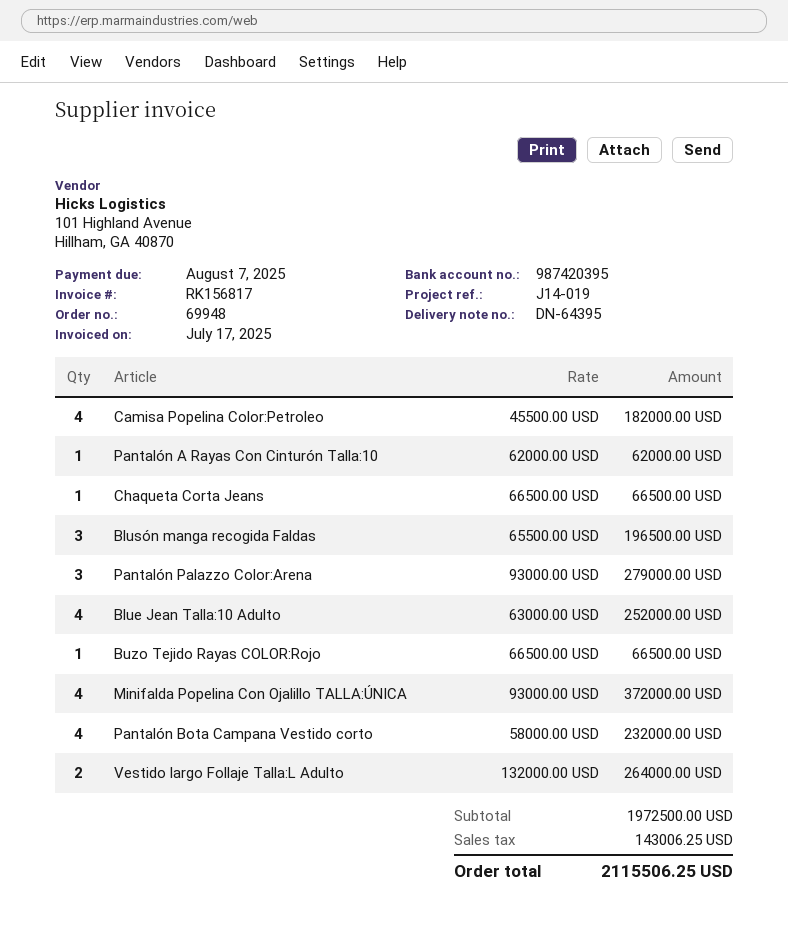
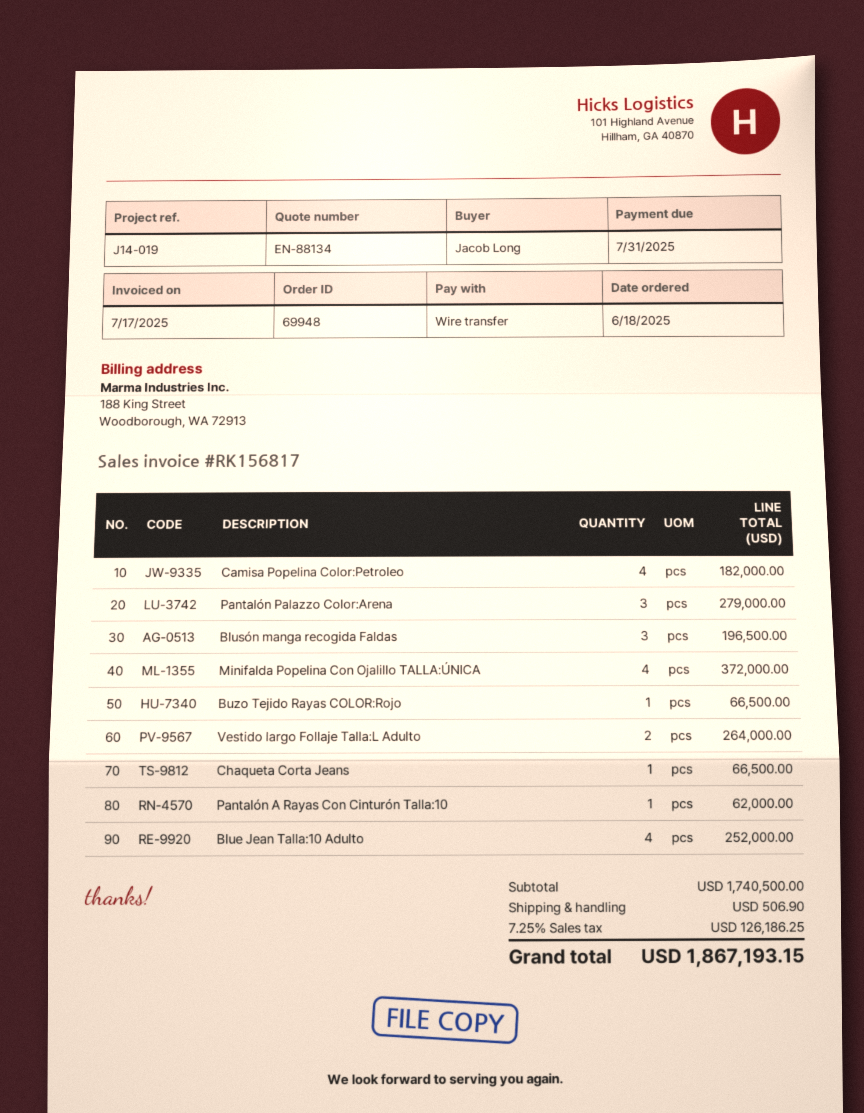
due date: 2025-08-07 -> 2025-07-31
Pantalón Bota Campana Vestido corto: 4 for 232000.00 -> none
subtotal: 1972500.00 -> 1740500.00
shipping: none -> 506.90
tax: 143006.25 -> 126186.25
total: 2115506.25 -> 1867193.15

